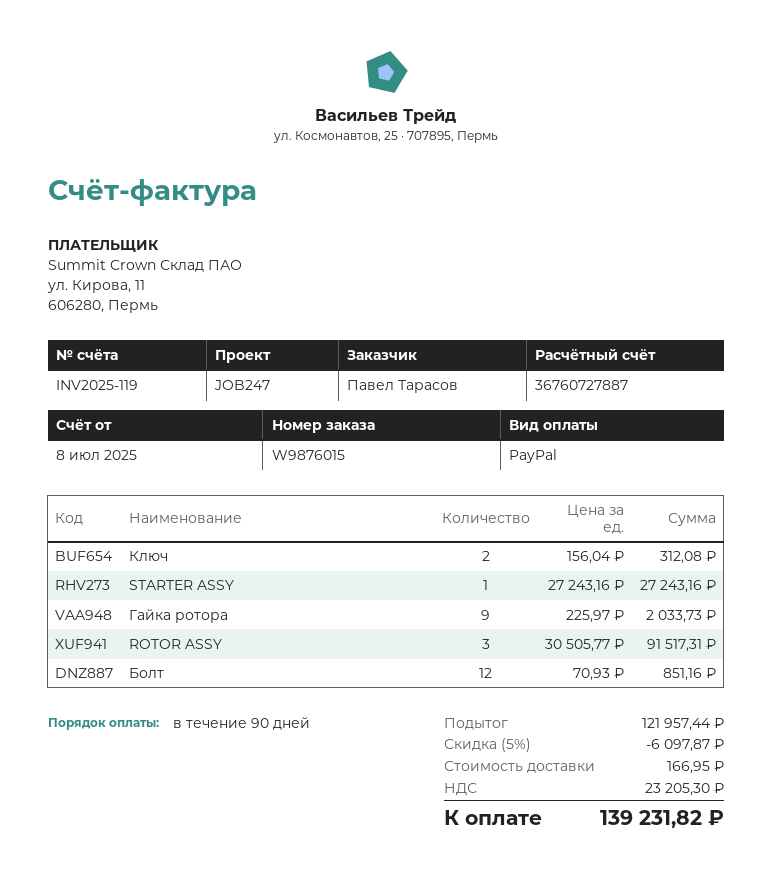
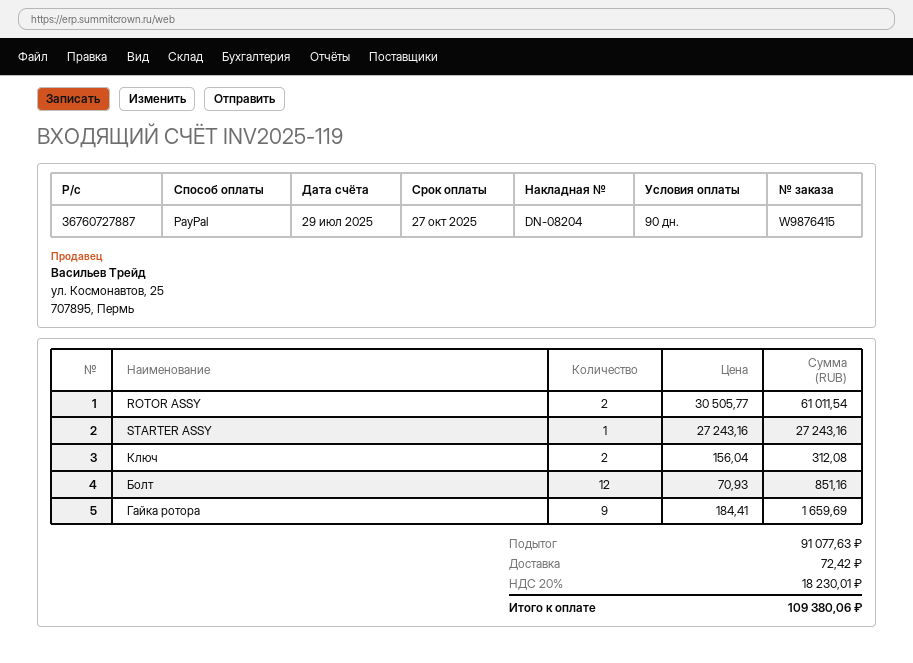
order number: W9876015 -> W9876415
invoice date: 2025-07-08 -> 2025-07-29
Гайка ротора: 9 x 225.97 = 2033.73 -> 9 x 184.41 = 1659.69
ROTOR ASSY: 3 x 30505.77 = 91517.31 -> 2 x 30505.77 = 61011.54
subtotal: 121957.44 -> 91077.63
discount: 5% = 6097.87 -> none
shipping: 166.95 -> 72.42
tax: 23205.30 -> 18230.01
total: 139231.82 -> 109380.06

